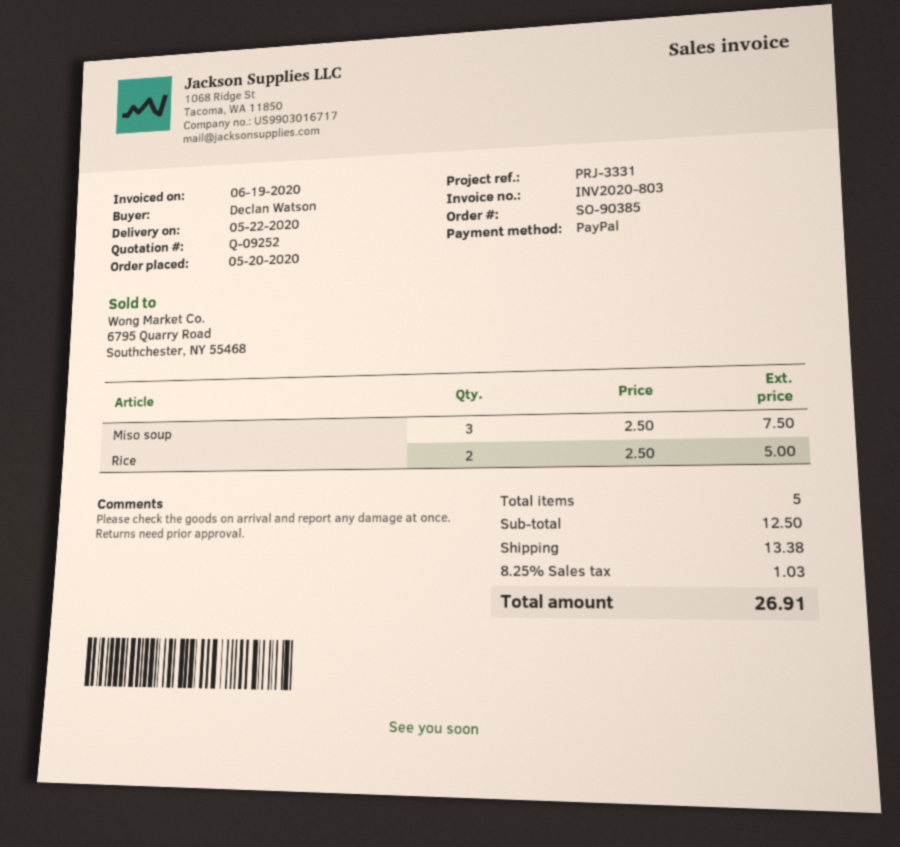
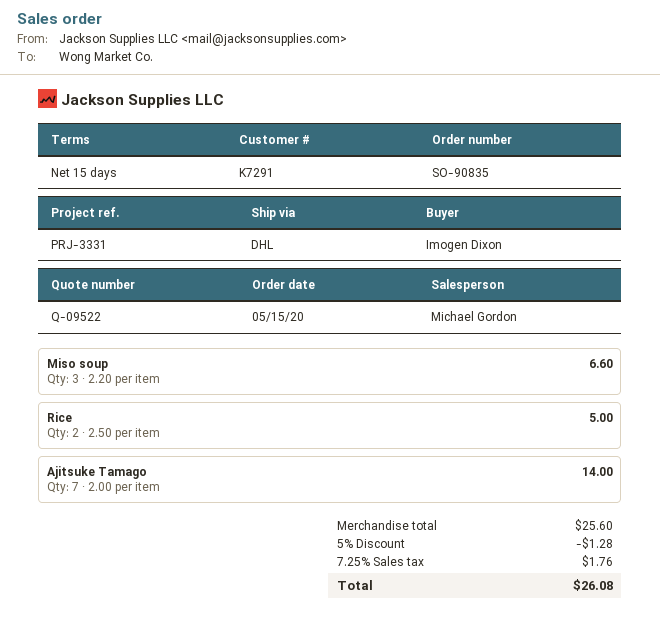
quote number: Q-09252 -> Q-09522
order number: SO-90385 -> SO-90835
order date: 2020-05-20 -> 2020-05-15
ordered by: Declan Watson -> Imogen Dixon
Miso soup: 3 x 2.50 = 7.50 -> 3 x 2.20 = 6.60
Ajitsuke Tamago: none -> 7 x 2.00 = 14.00
subtotal: 12.50 -> 25.60
discount: none -> 5% = 1.28
shipping: 13.38 -> none
tax: 8.25% = 1.03 -> 7.25% = 1.76
total: 26.91 -> 26.08

